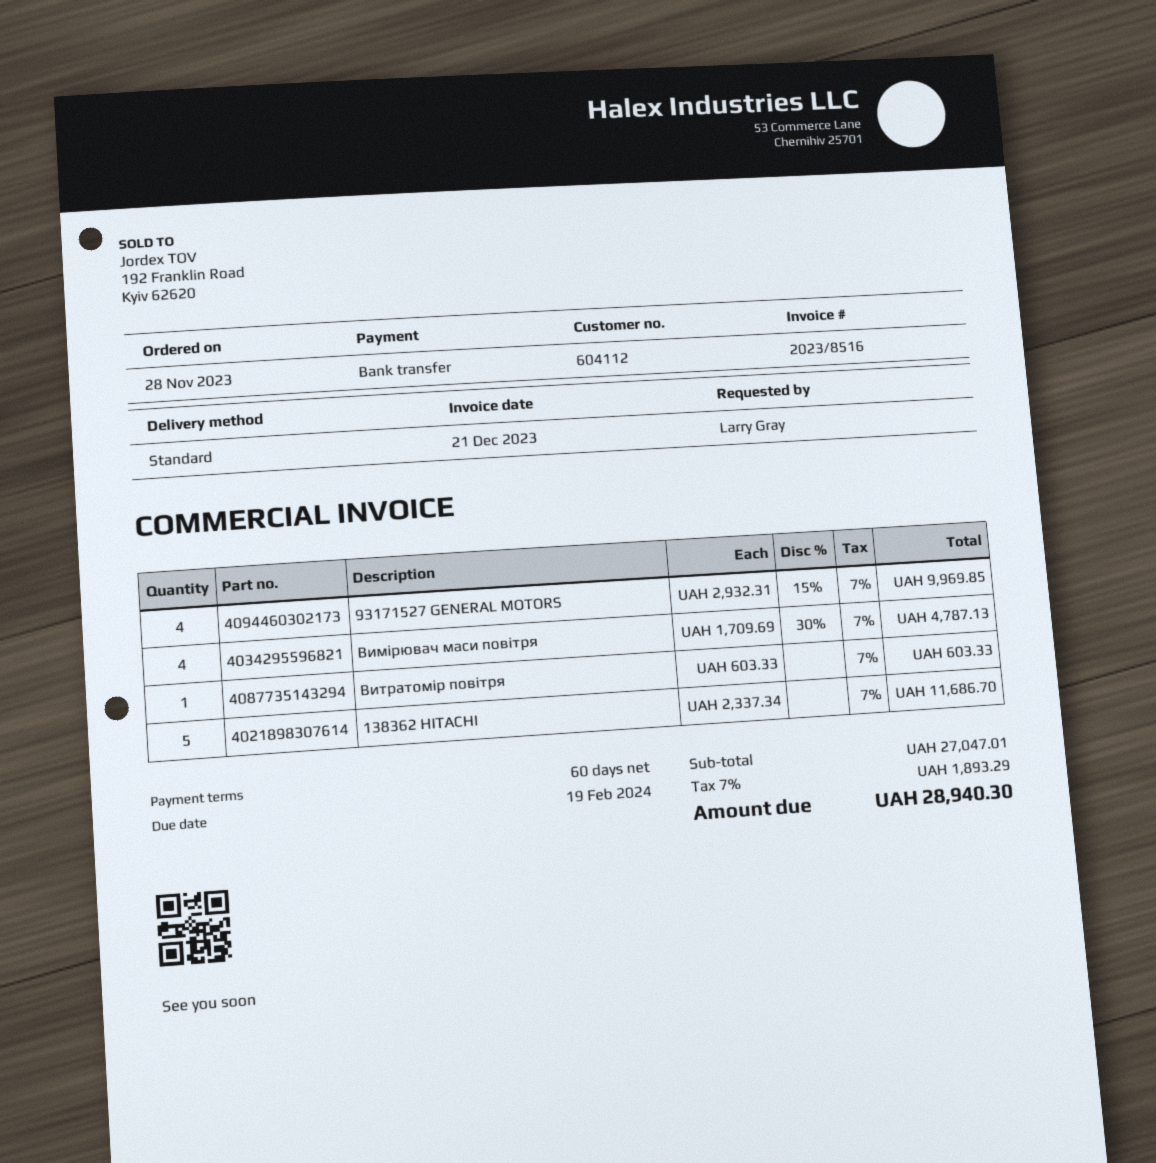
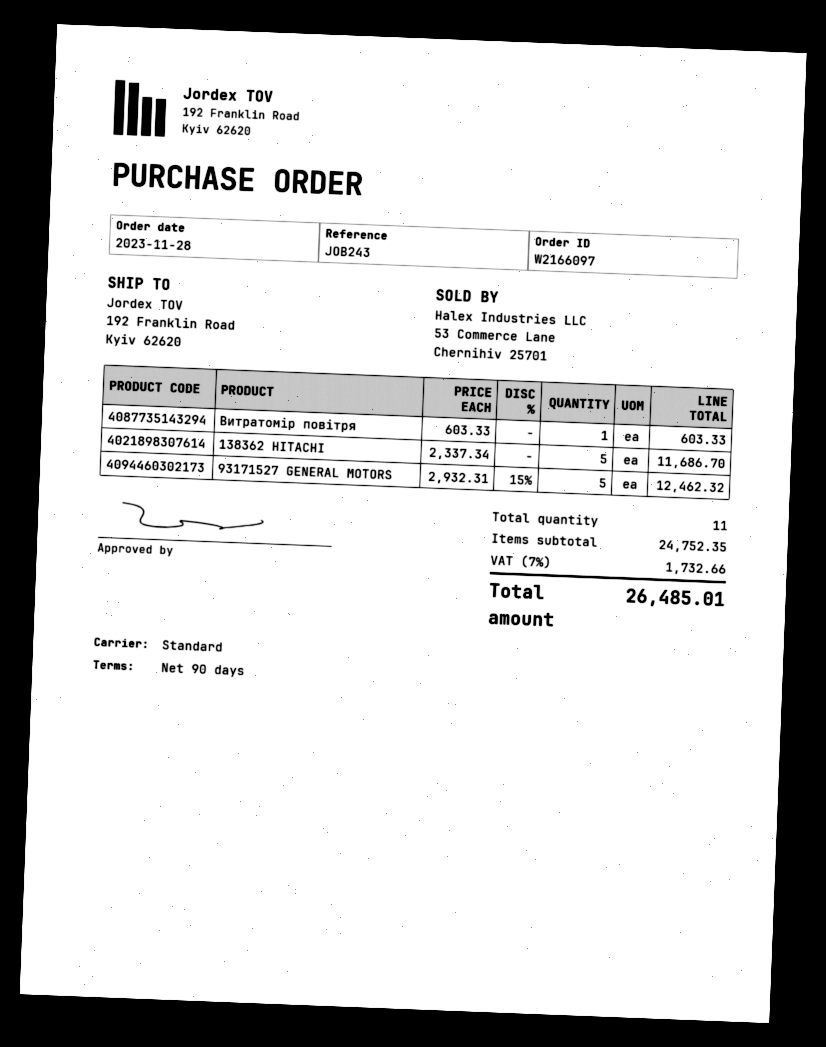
payment terms: 60 days -> 90 days
93171527 GENERAL MOTORS: 4 x 2932.31 - 15% = 9969.85 -> 5 x 2932.31 - 15% = 12462.32
Вимірювач маси повітря: 4 x 1709.69 - 30% = 4787.13 -> none
subtotal: 27047.01 -> 24752.35
tax: 7% = 1893.29 -> 7% = 1732.66
total: 28940.30 -> 26485.01

